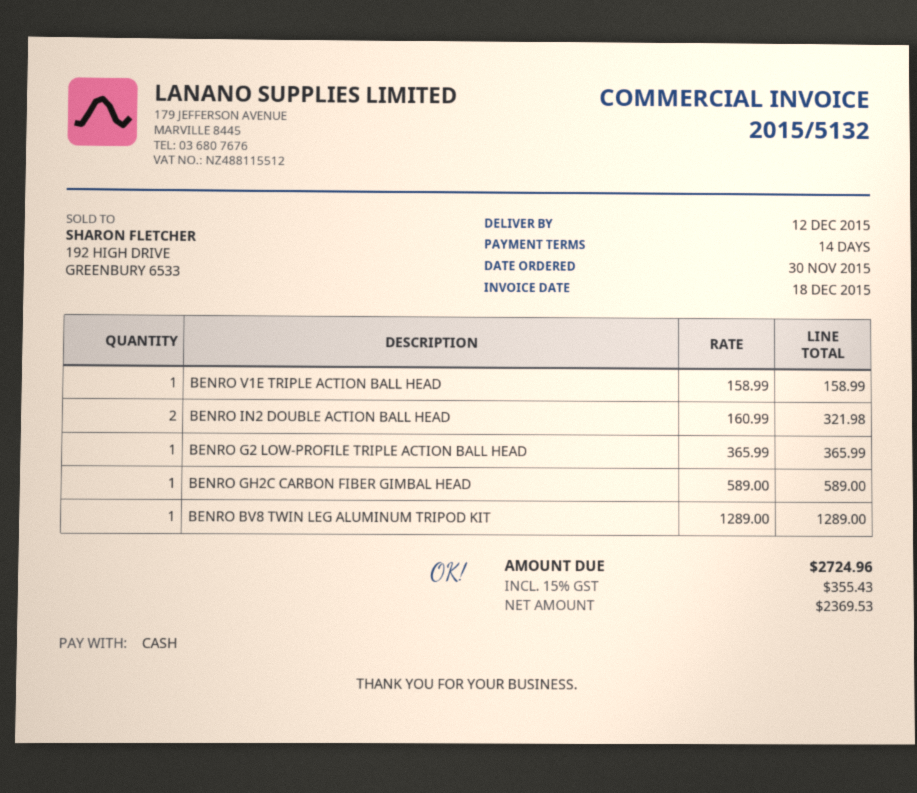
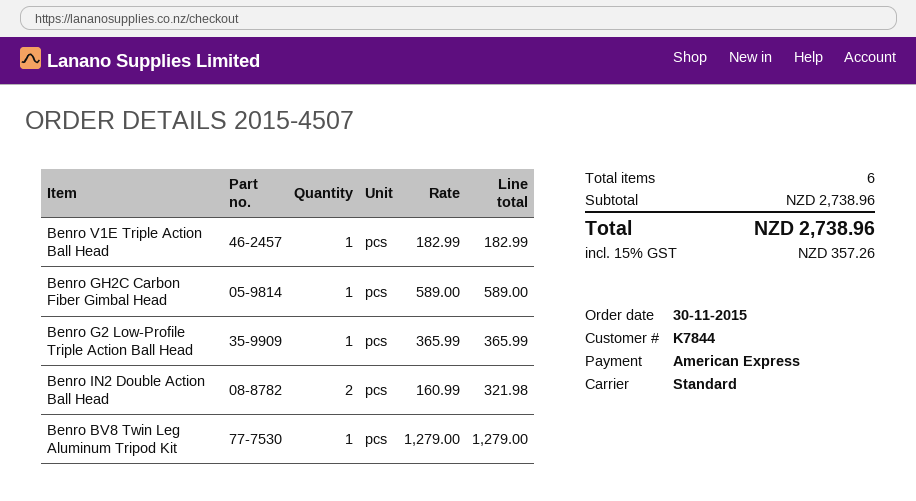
payment method: cash -> American Express
BENRO V1E TRIPLE ACTION BALL HEAD: 1 x 158.99 = 158.99 -> 1 x 182.99 = 182.99
BENRO BV8 TWIN LEG ALUMINUM TRIPOD KIT: 1 x 1289.00 = 1289.00 -> 1 x 1279.00 = 1279.00
tax: 15% = 355.43 -> 15% = 357.26
total: 2724.96 -> 2738.96

